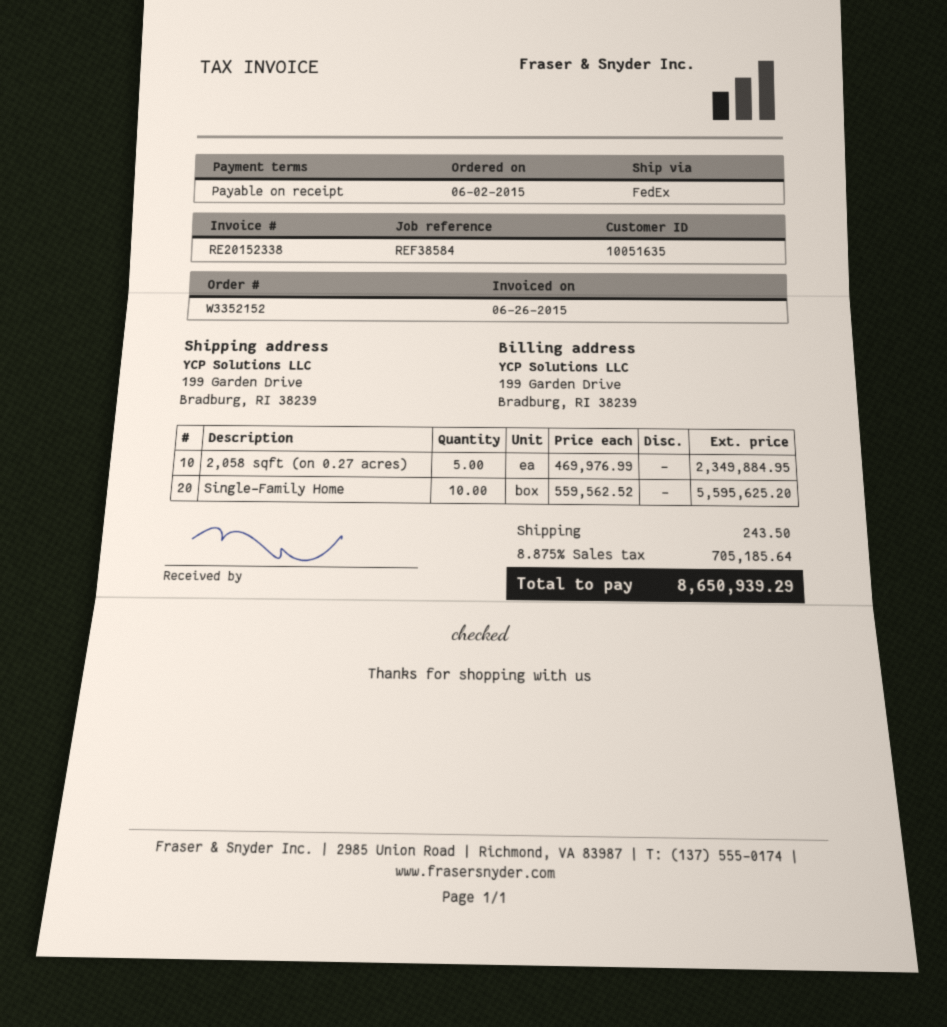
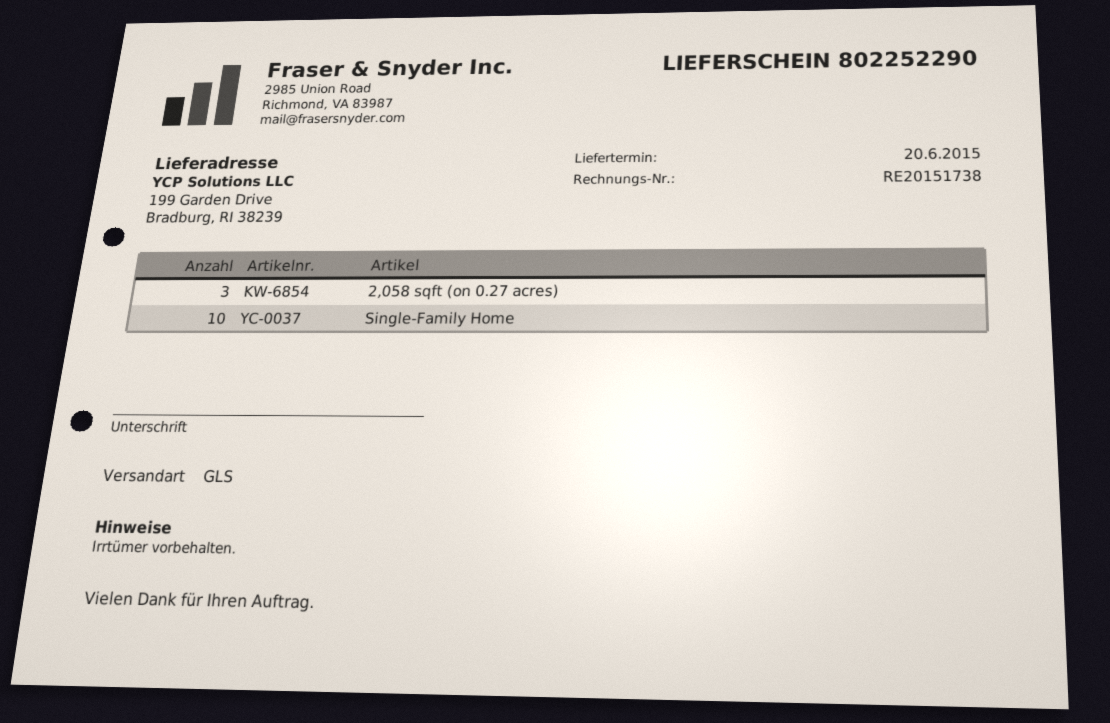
invoice number: RE20152338 -> RE20151738
shipping method: FedEx -> GLS
2,058 sqft (on 0.27 acres): 5 -> 3

